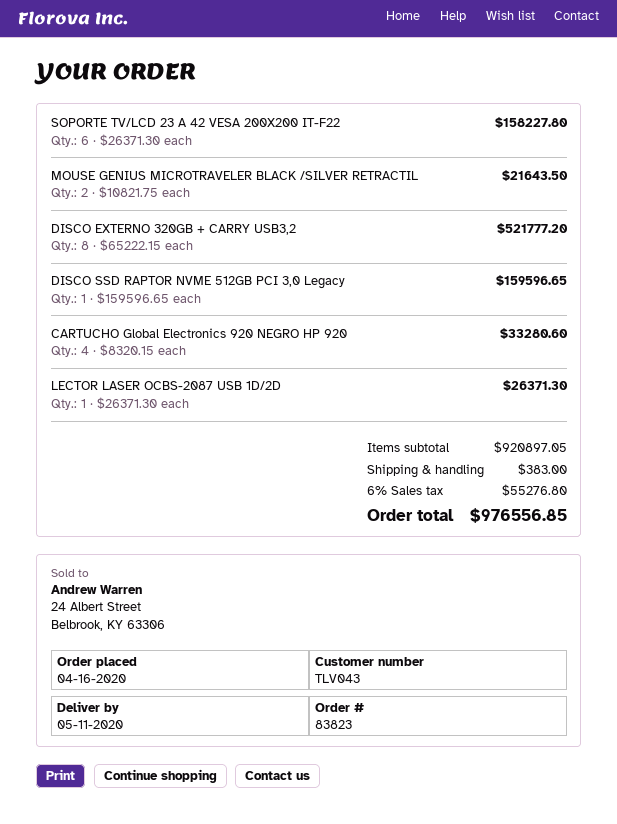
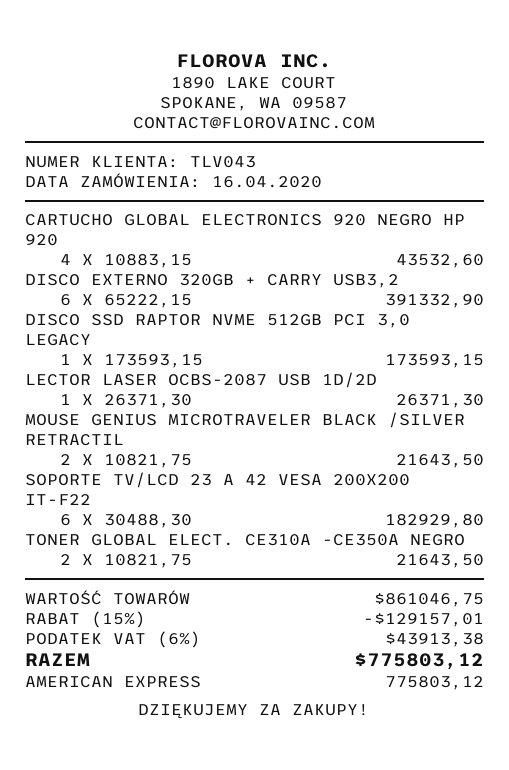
SOPORTE TV/LCD 23 A 42 VESA 200X200 IT-F22: 6 x 26371.30 = 158227.80 -> 6 x 30488.30 = 182929.80
DISCO EXTERNO 320GB + CARRY USB3,2: 8 x 65222.15 = 521777.20 -> 6 x 65222.15 = 391332.90
DISCO SSD RAPTOR NVME 512GB PCI 3,0 Legacy: 1 x 159596.65 = 159596.65 -> 1 x 173593.15 = 173593.15
CARTUCHO Global Electronics 920 NEGRO HP 920: 4 x 8320.15 = 33280.60 -> 4 x 10883.15 = 43532.60
TONER GLOBAL ELECT. CE310A -CE350A NEGRO: none -> 2 x 10821.75 = 21643.50
subtotal: 920897.05 -> 861046.75
discount: none -> 15% = 129157.01
shipping: 383.00 -> none
tax: 6% = 55276.80 -> 6% = 43913.38
total: 976556.85 -> 775803.12

